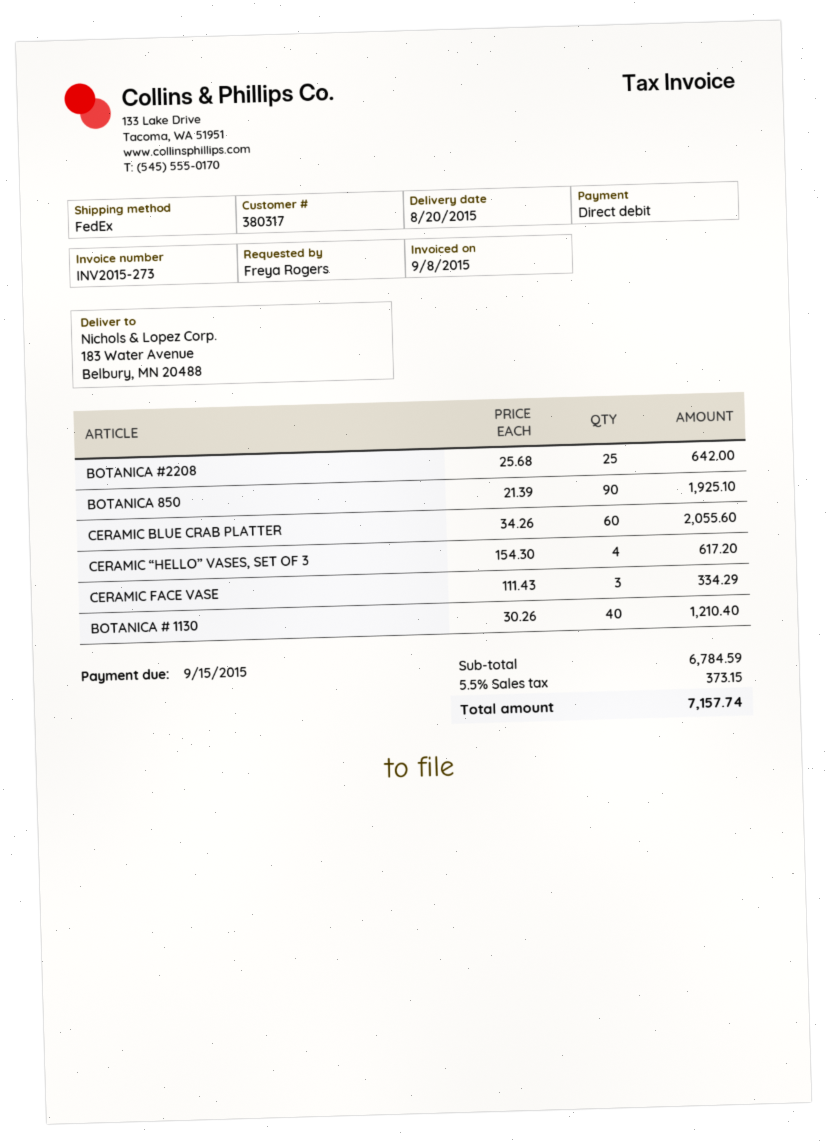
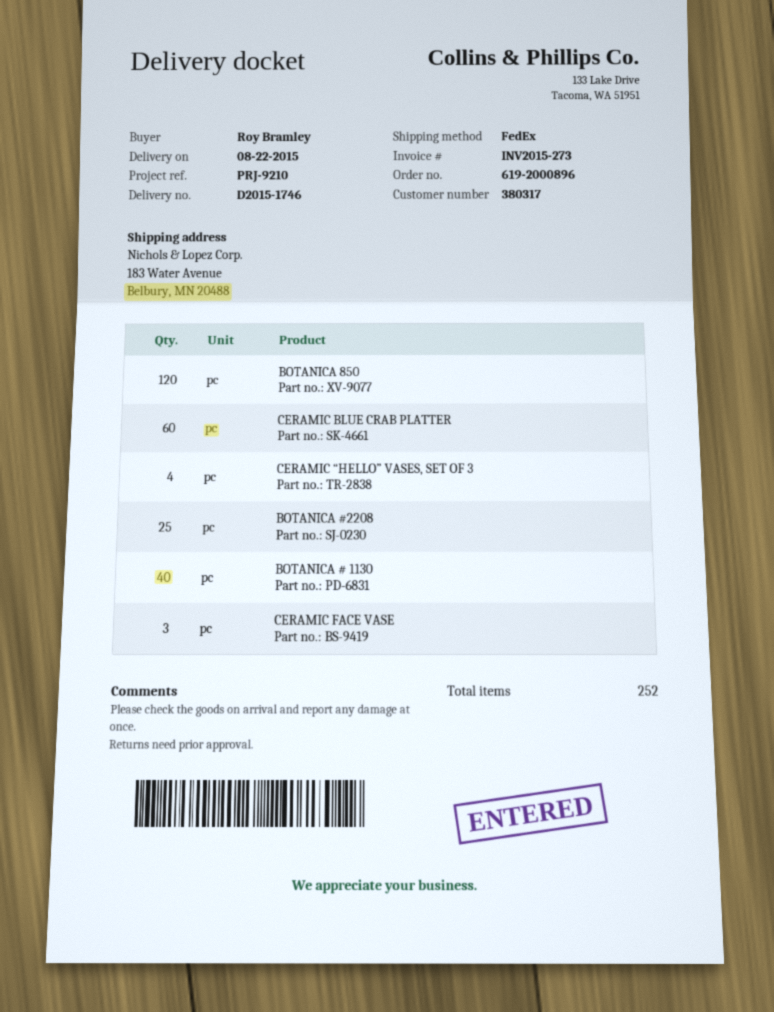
delivery date: 2015-08-20 -> 2015-08-22
ordered by: Freya Rogers -> Roy Bramley
BOTANICA 850: 90 -> 120

